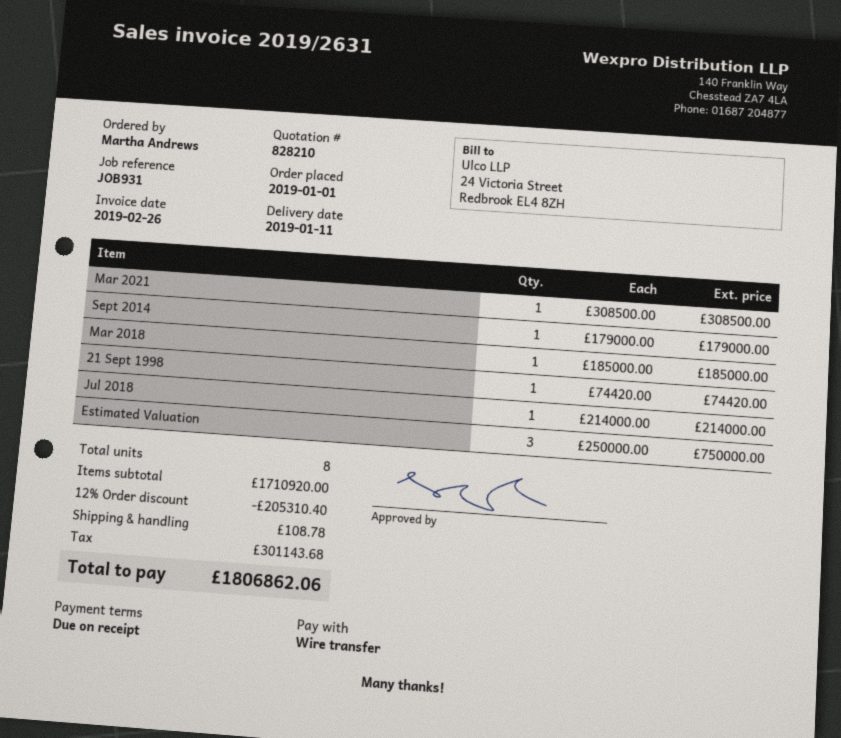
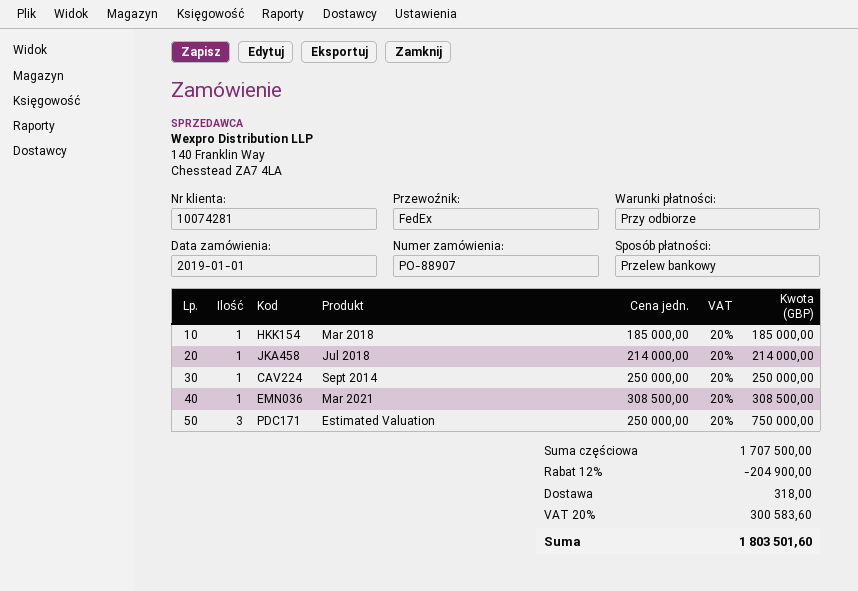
Sept 2014: 1 x 179000.00 = 179000.00 -> 1 x 250000.00 = 250000.00
21 Sept 1998: 1 x 74420.00 = 74420.00 -> none
subtotal: 1710920.00 -> 1707500.00
discount: 12% = 205310.40 -> 12% = 204900.00
shipping: 108.78 -> 318.00
tax: 301143.68 -> 300583.60
total: 1806862.06 -> 1803501.60

